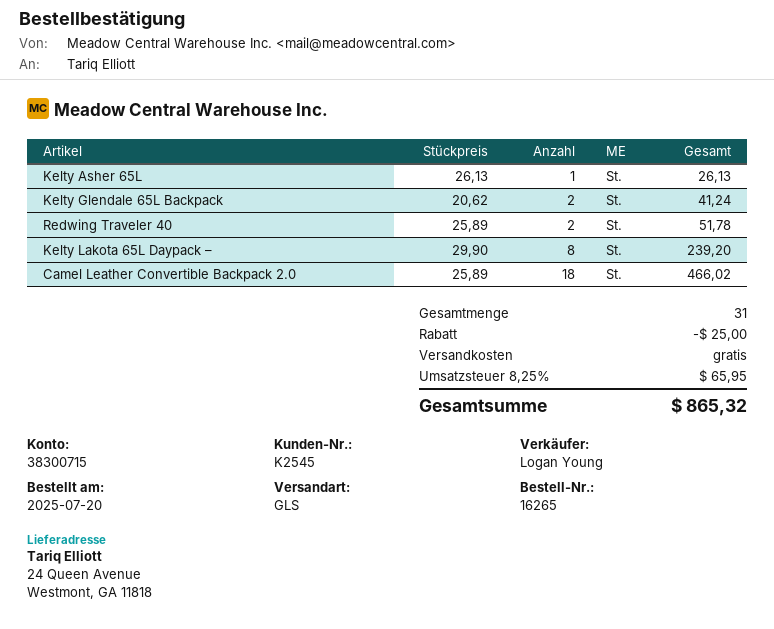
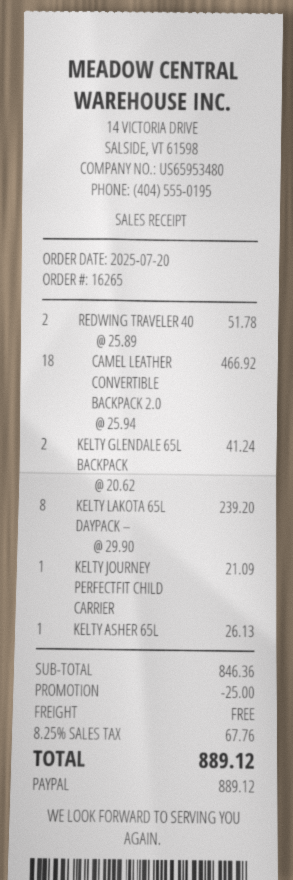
Camel Leather Convertible Backpack 2.0: 18 x 25.89 = 466.02 -> 18 x 25.94 = 466.92
KELTY JOURNEY PERFECTFIT CHILD CARRIER: none -> 1 x 21.09 = 21.09
tax: 8.25% = 65.95 -> 8.25% = 67.76
total: 865.32 -> 889.12

